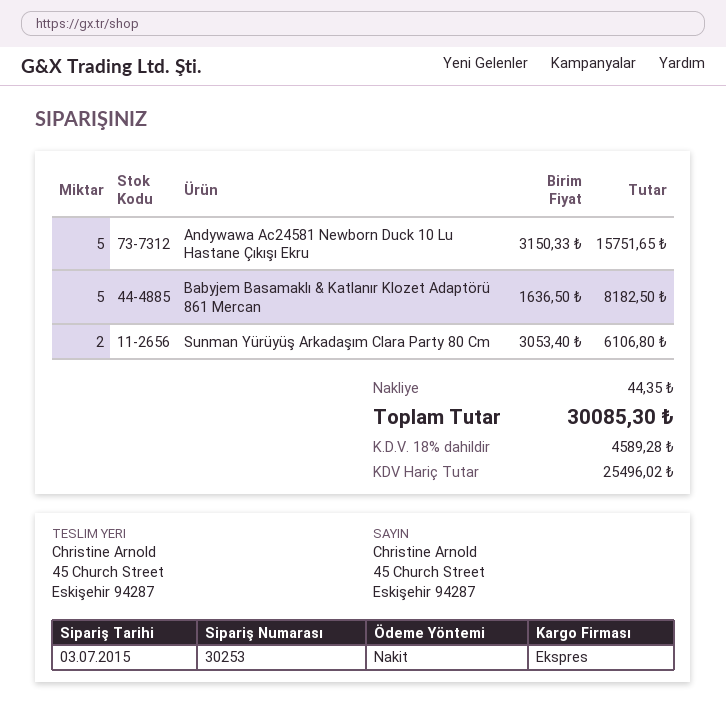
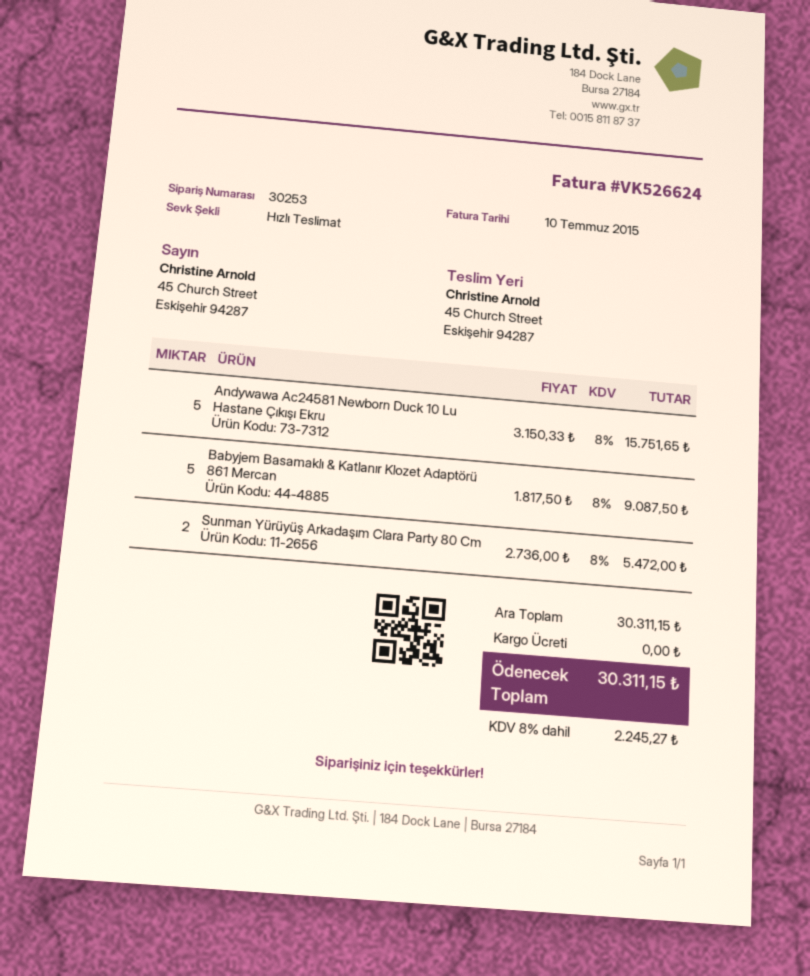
Babyjem Basamaklı & Katlanır Klozet Adaptörü 861 Mercan: 5 x 1636.50 = 8182.50 -> 5 x 1817.50 = 9087.50
Sunman Yürüyüş Arkadaşım Clara Party 80 Cm: 2 x 3053.40 = 6106.80 -> 2 x 2736.00 = 5472.00
shipping: 44.35 -> 0.00
tax: 18% = 4589.28 -> 8% = 2245.27
total: 30085.30 -> 30311.15

